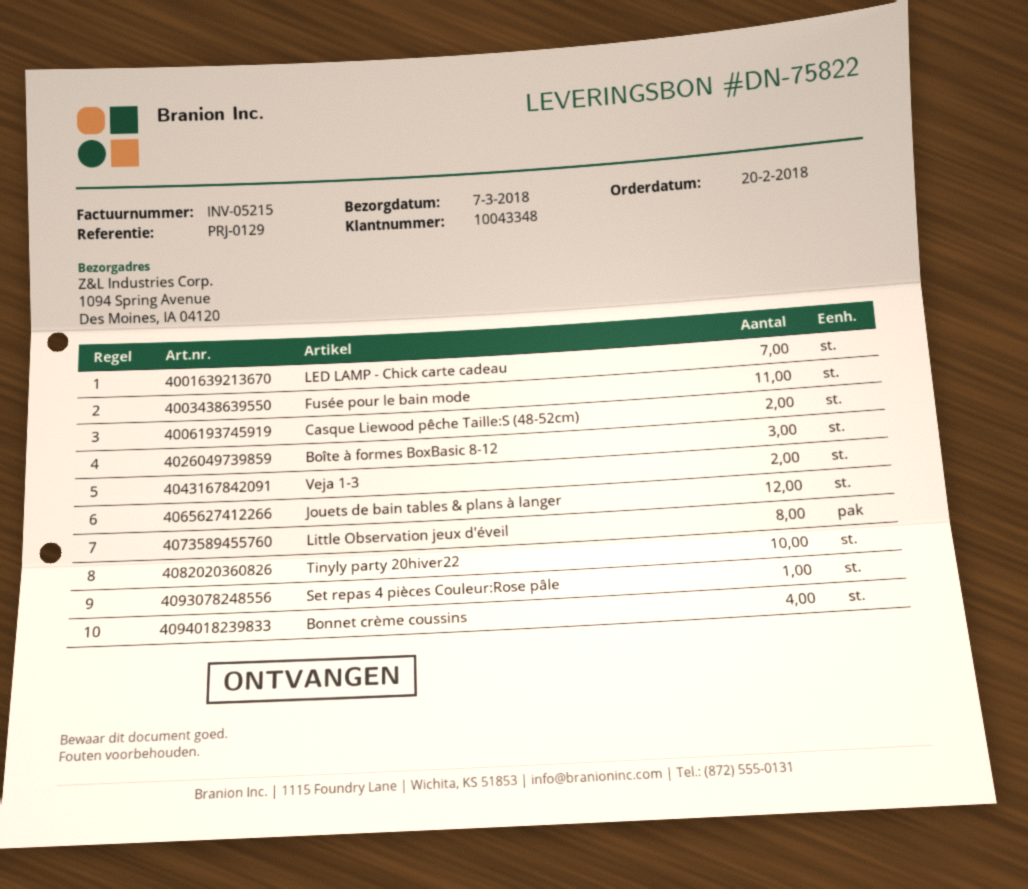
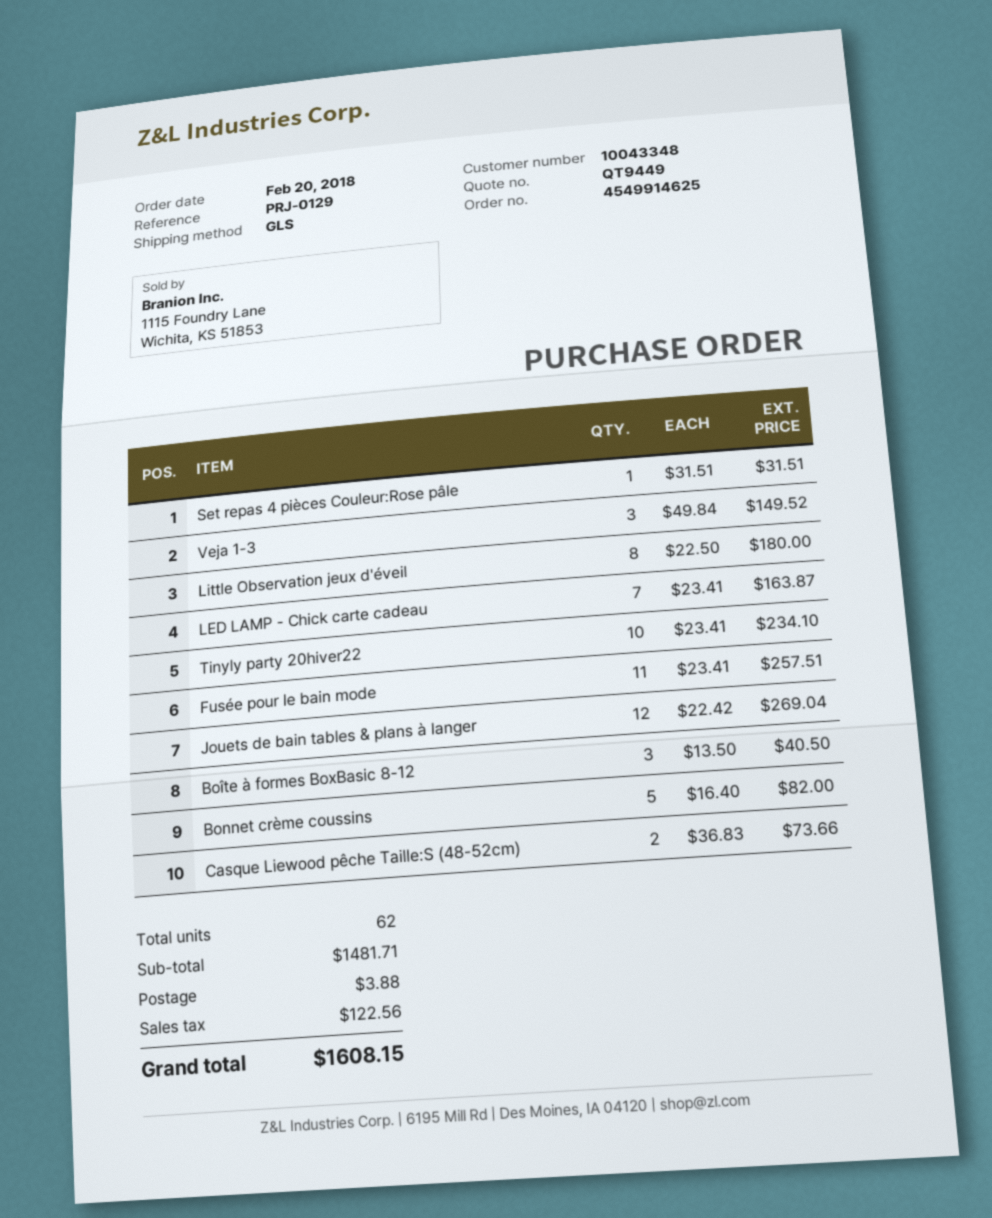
Veja 1-3: 2 -> 3
Bonnet crème coussins: 4 -> 5

